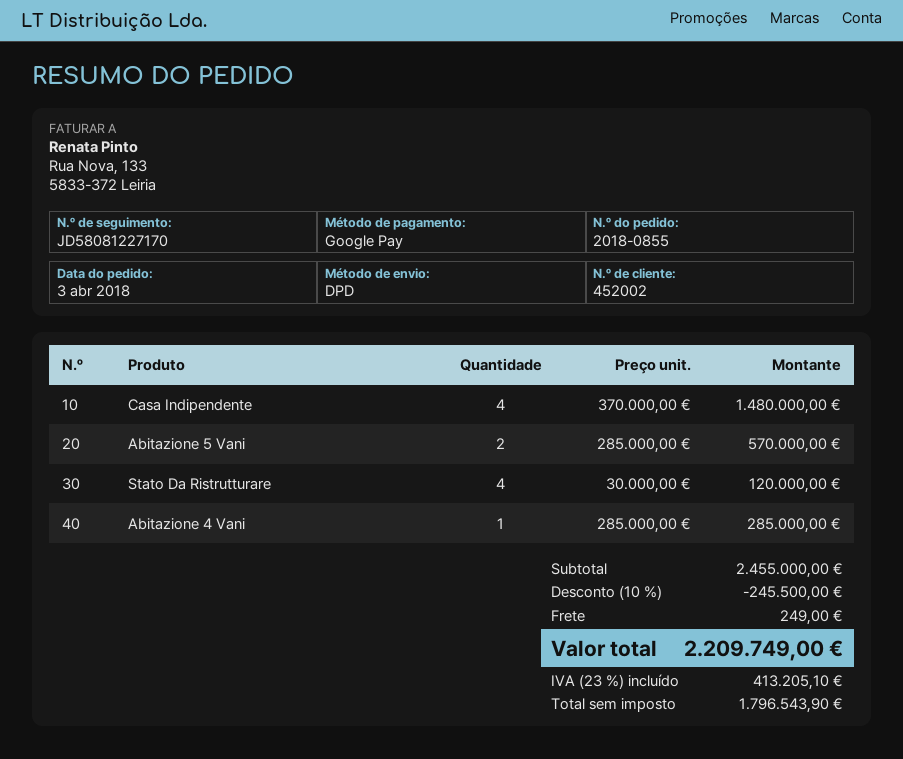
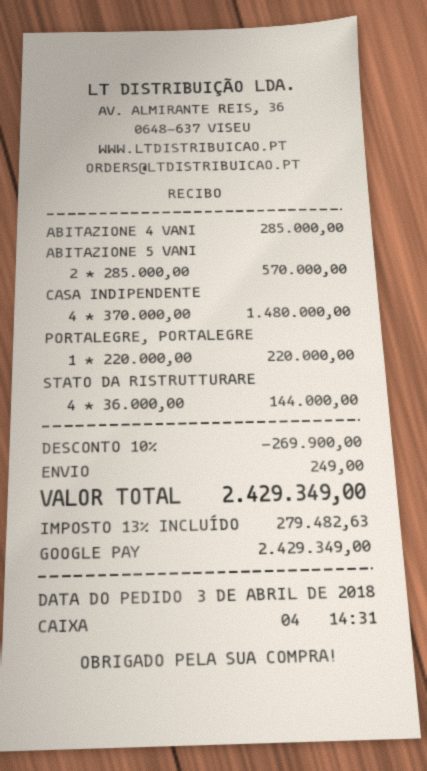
Stato Da Ristrutturare: 4 x 30000.00 = 120000.00 -> 4 x 36000.00 = 144000.00
PORTALEGRE, PORTALEGRE: none -> 1 x 220000.00 = 220000.00
discount: 10% = 245500.00 -> 10% = 269900.00
tax: 23% = 413205.10 -> 13% = 279482.63
total: 2209749.00 -> 2429349.00

